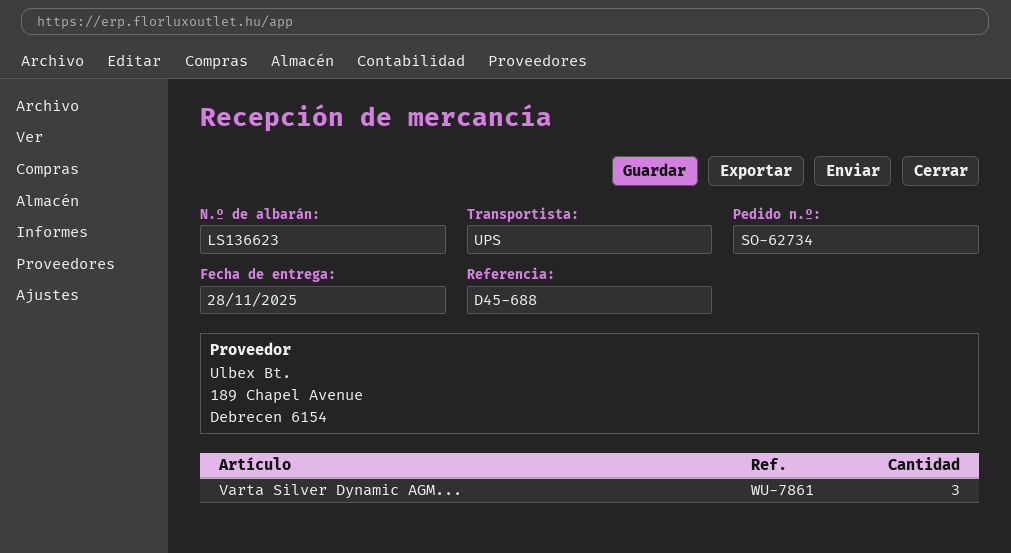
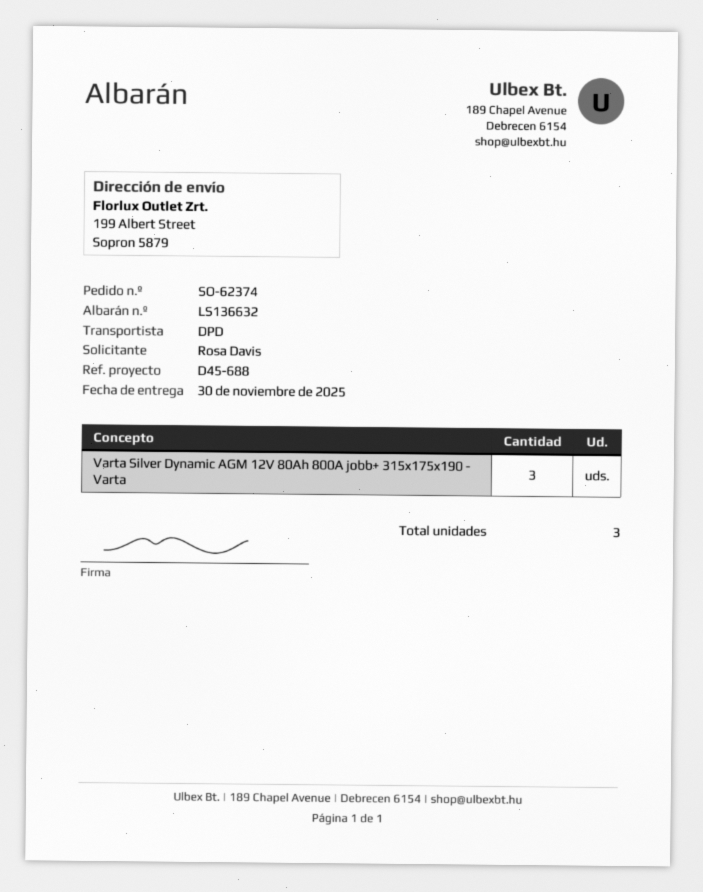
order number: SO-62734 -> SO-62374
delivery note number: LS136623 -> LS136632
delivery date: 2025-11-28 -> 2025-11-30
shipping method: UPS -> DPD

